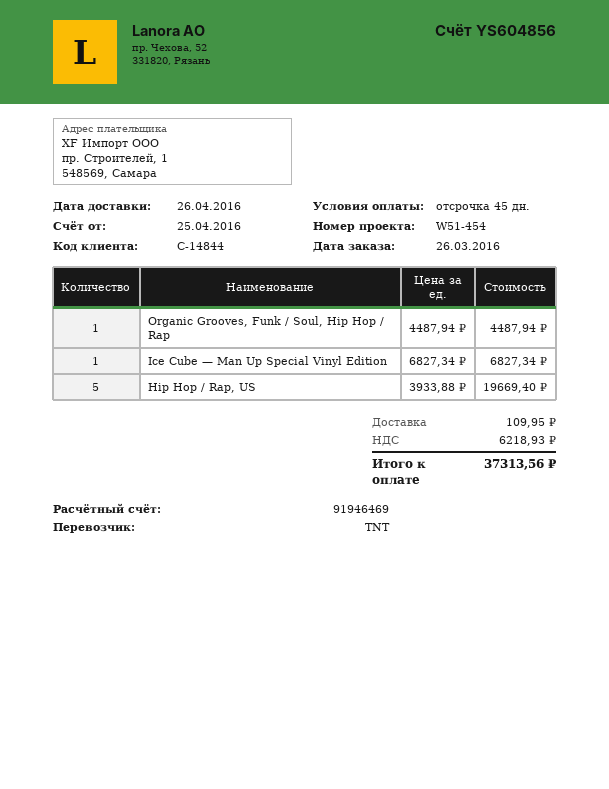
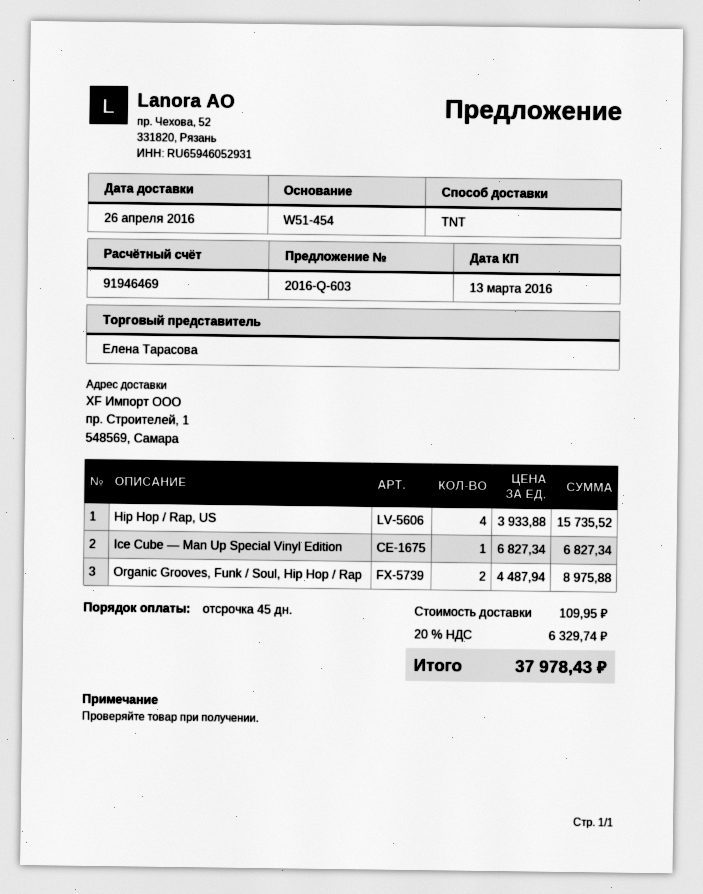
Organic Grooves, Funk / Soul, Hip Hop / Rap: 1 x 4487.94 = 4487.94 -> 2 x 4487.94 = 8975.88
Hip Hop / Rap, US: 5 x 3933.88 = 19669.40 -> 4 x 3933.88 = 15735.52
tax: 6218.93 -> 6329.74
total: 37313.56 -> 37978.43

